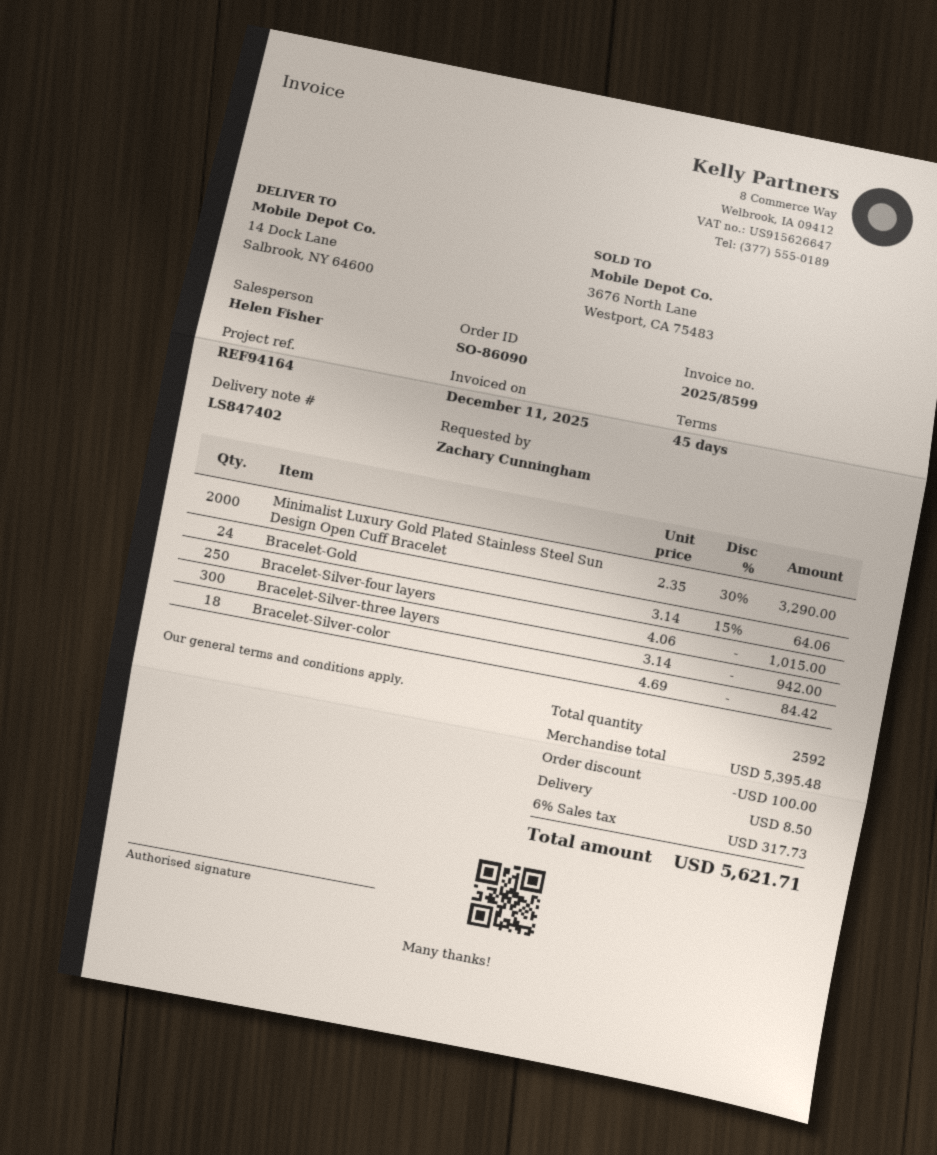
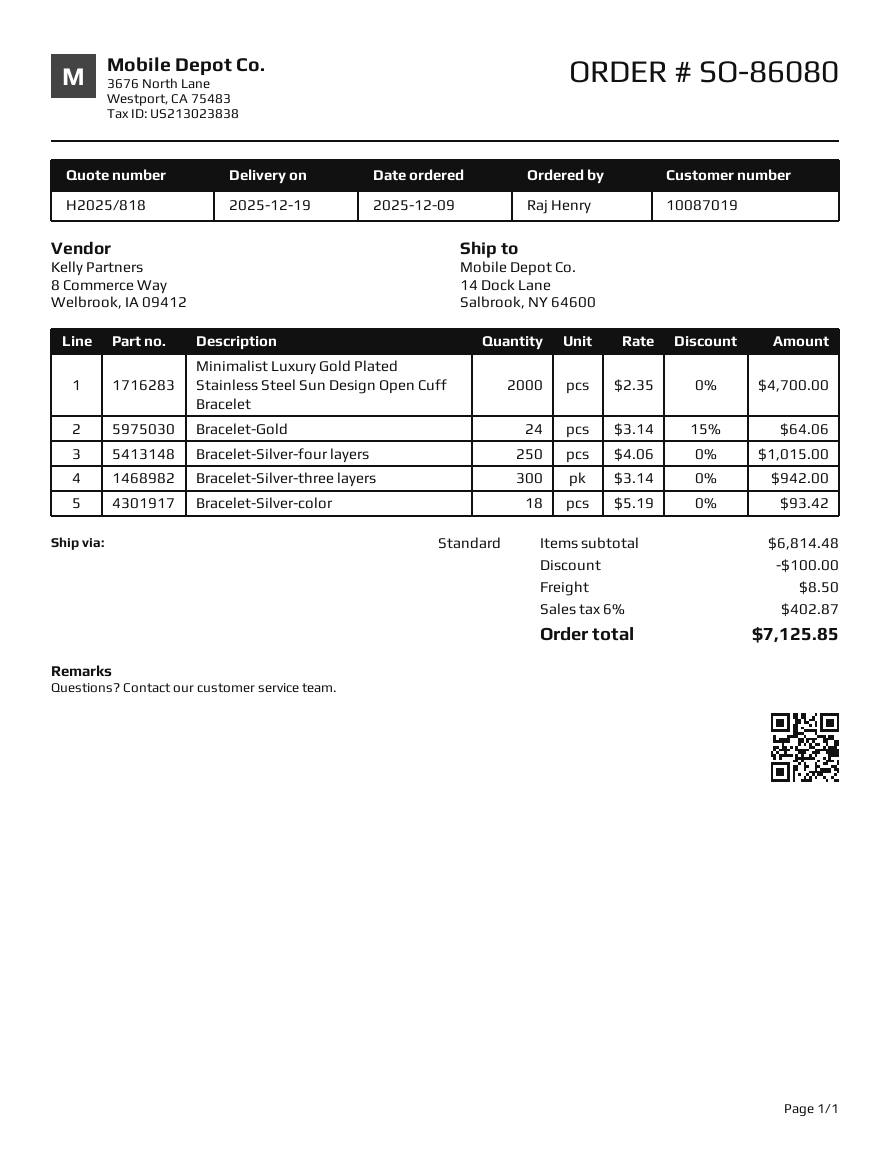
order number: SO-86090 -> SO-86080
ordered by: Zachary Cunningham -> Raj Henry
Minimalist Luxury Gold Plated Stainless Steel Sun Design Open Cuff Bracelet: 2000 x 2.35 - 30% = 3290.00 -> 2000 x 2.35 = 4700.00
Bracelet-Silver-color: 18 x 4.69 = 84.42 -> 18 x 5.19 = 93.42
subtotal: 5395.48 -> 6814.48
tax: 6% = 317.73 -> 6% = 402.87
total: 5621.71 -> 7125.85

